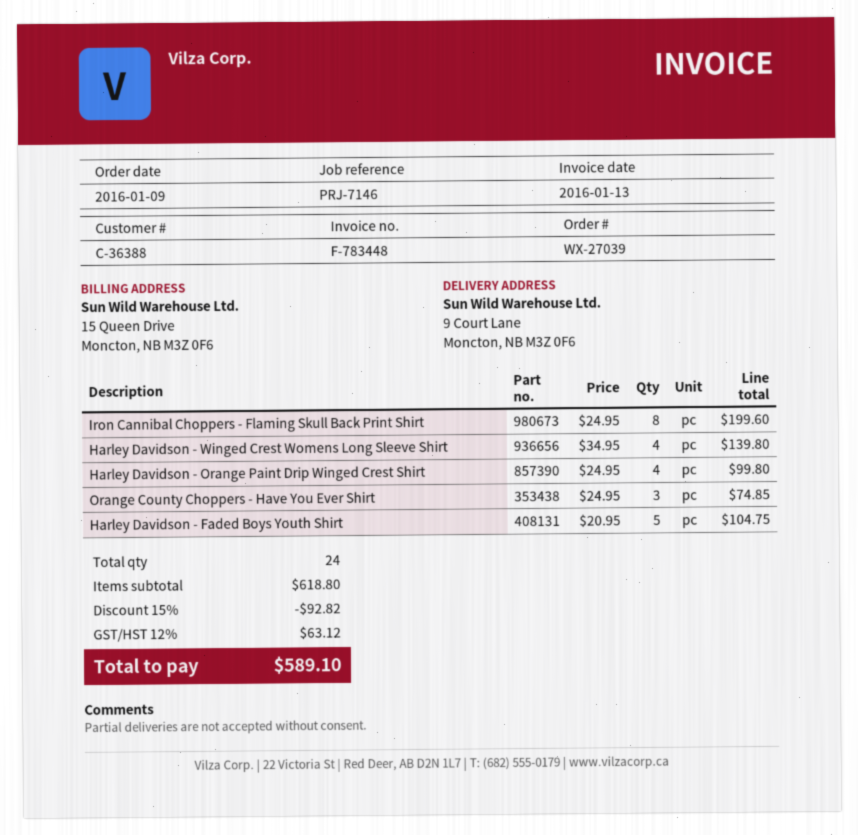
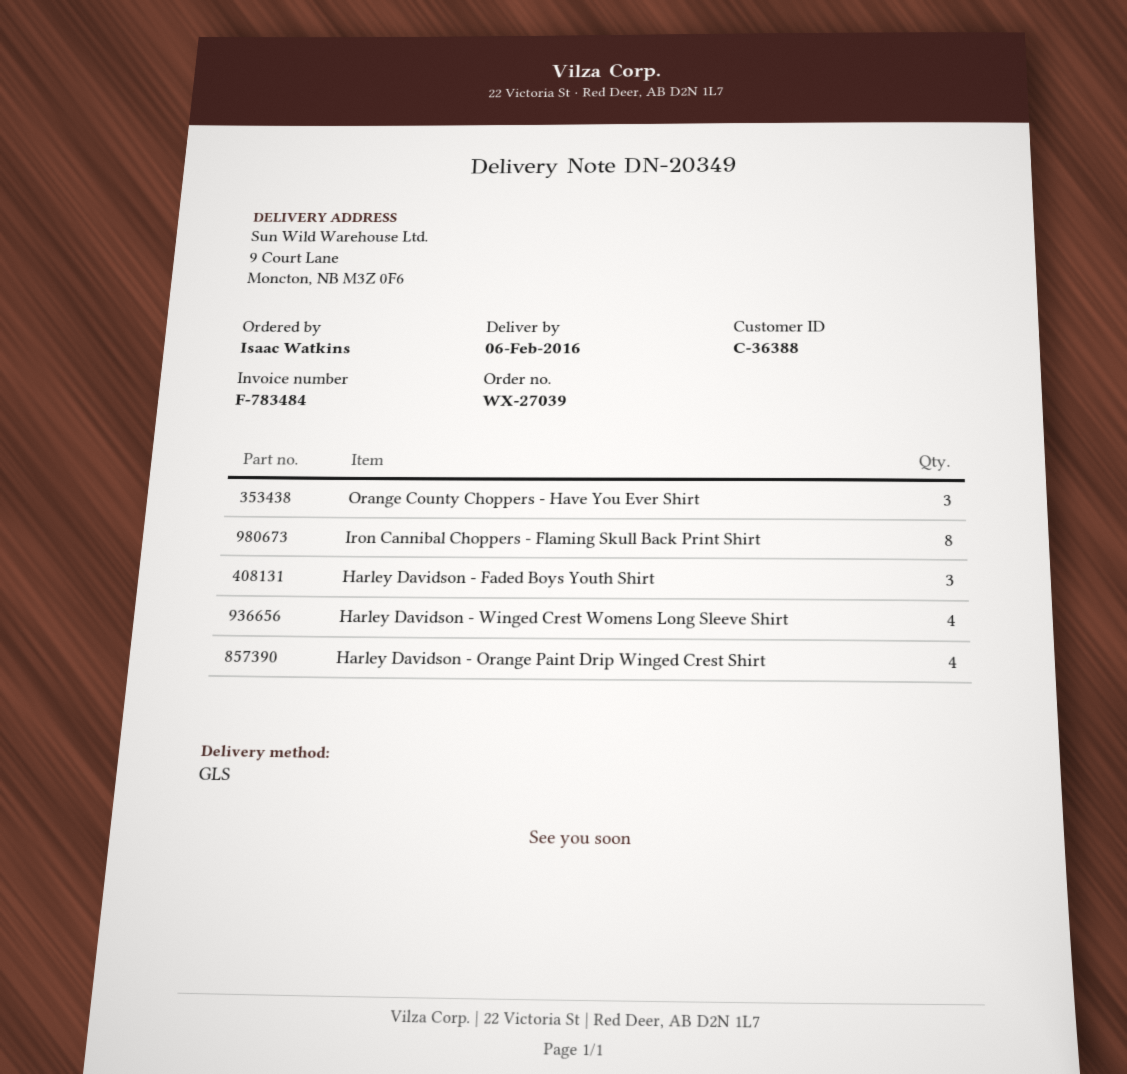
invoice number: F-783448 -> F-783484
Harley Davidson - Faded Boys Youth Shirt: 5 -> 3

